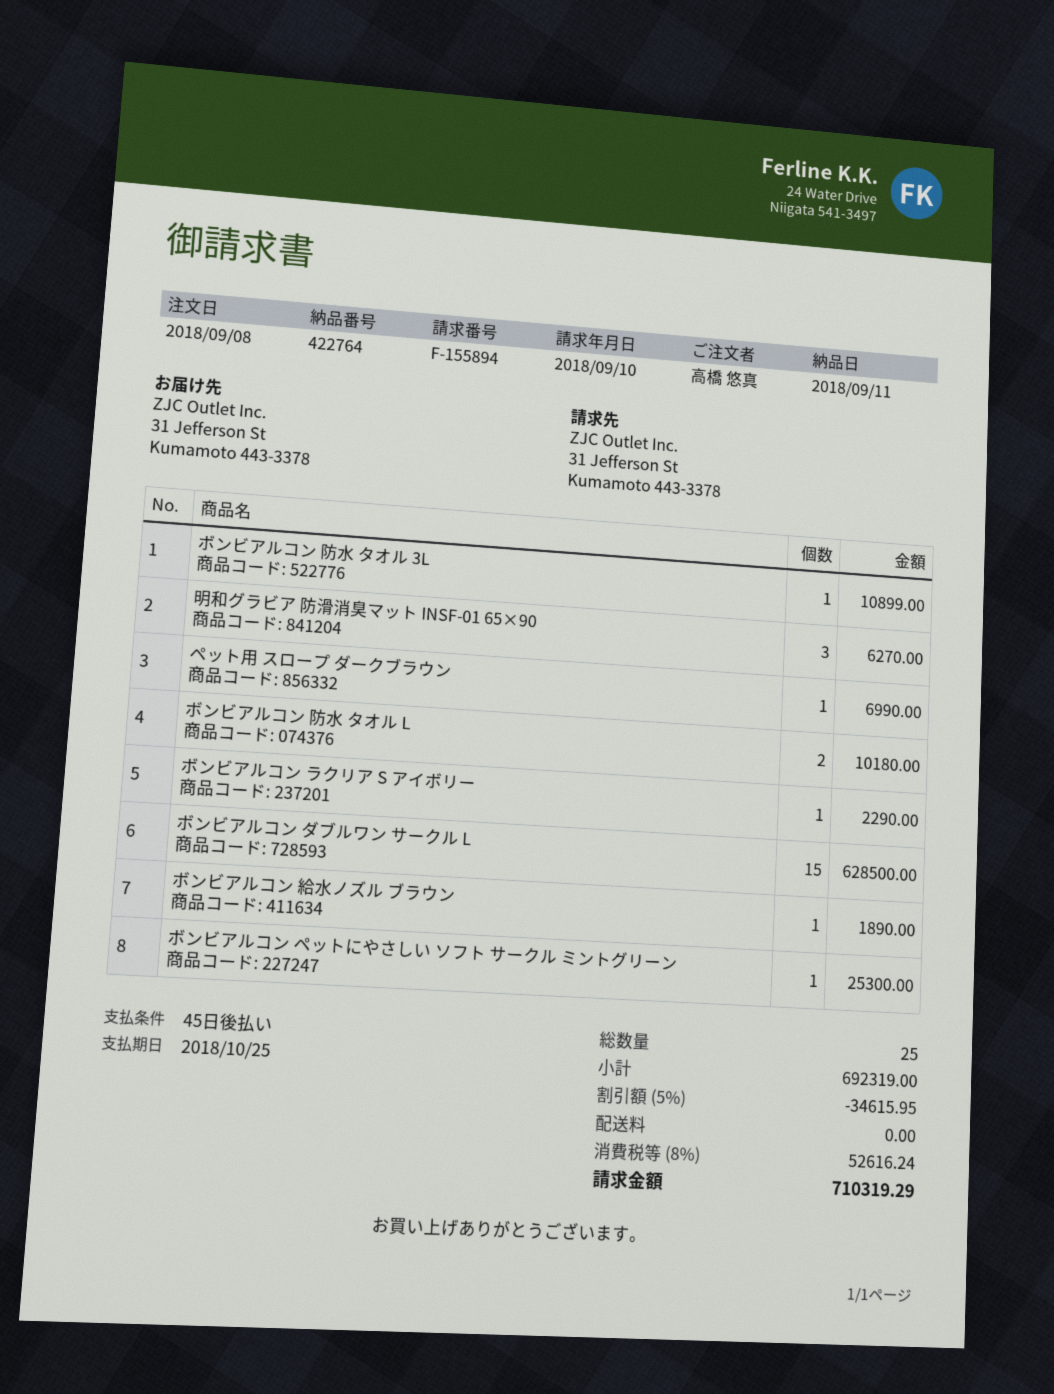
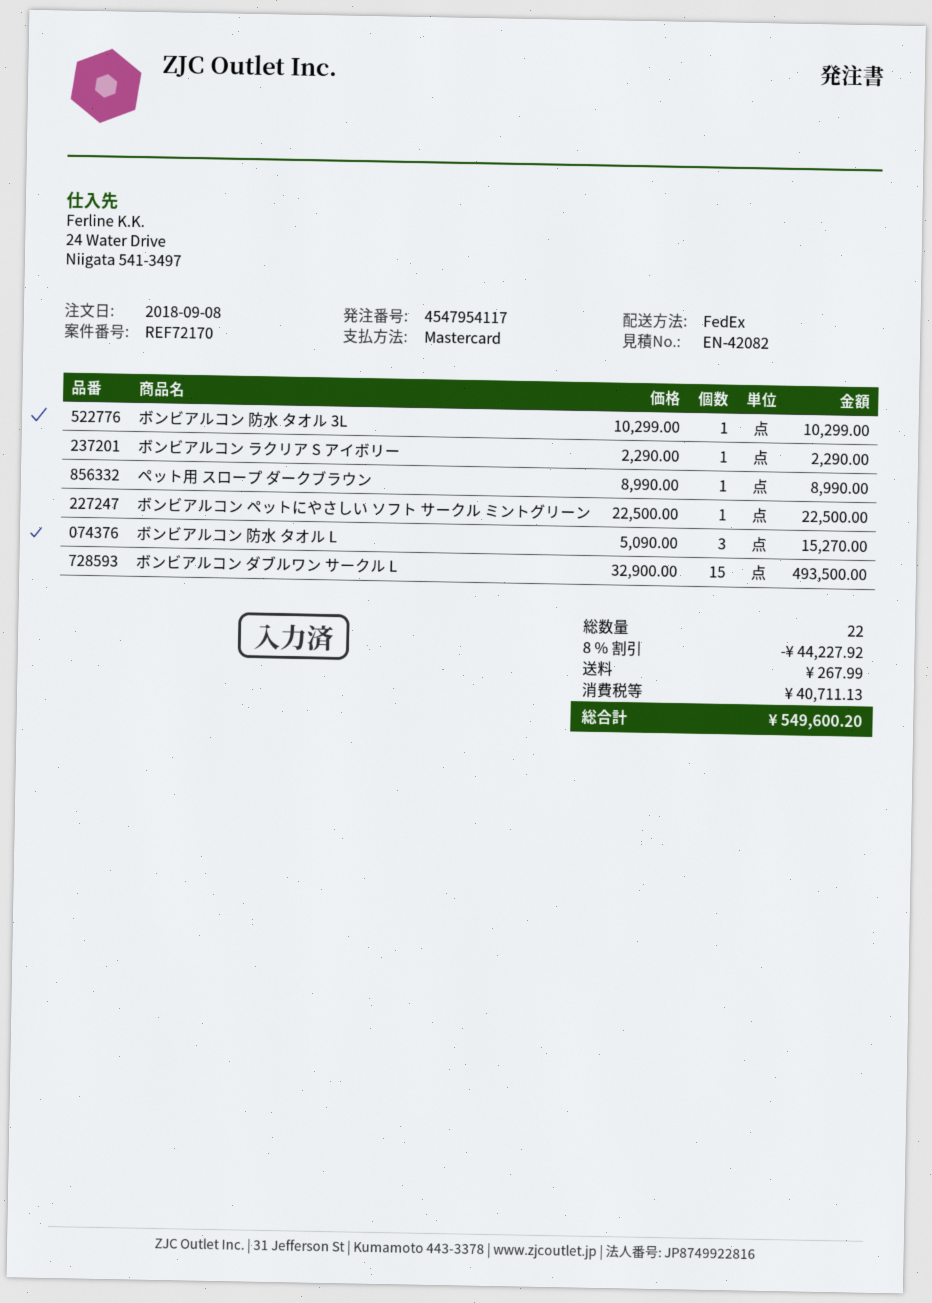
ボンビアルコン 防水 タオル 3L: 1 for 10899.00 -> 1 for 10299.00
明和グラビア 防滑消臭マット INSF-01 65×90: 3 for 6270.00 -> none
ペット用 スロープ ダークブラウン: 1 for 6990.00 -> 1 for 8990.00
ボンビアルコン 防水 タオル L: 2 for 10180.00 -> 3 for 15270.00
ボンビアルコン ダブルワン サークル L: 15 for 628500.00 -> 15 for 493500.00
ボンビアルコン 給水ノズル ブラウン: 1 for 1890.00 -> none
ボンビアルコン ペットにやさしい ソフト サークル ミントグリーン: 1 for 25300.00 -> 1 for 22500.00
total quantity: 25 -> 22
discount: 5% = 34615.95 -> 8% = 44227.92
shipping: 0.00 -> 267.99
tax: 52616.24 -> 40711.13
total: 710319.29 -> 549600.20

